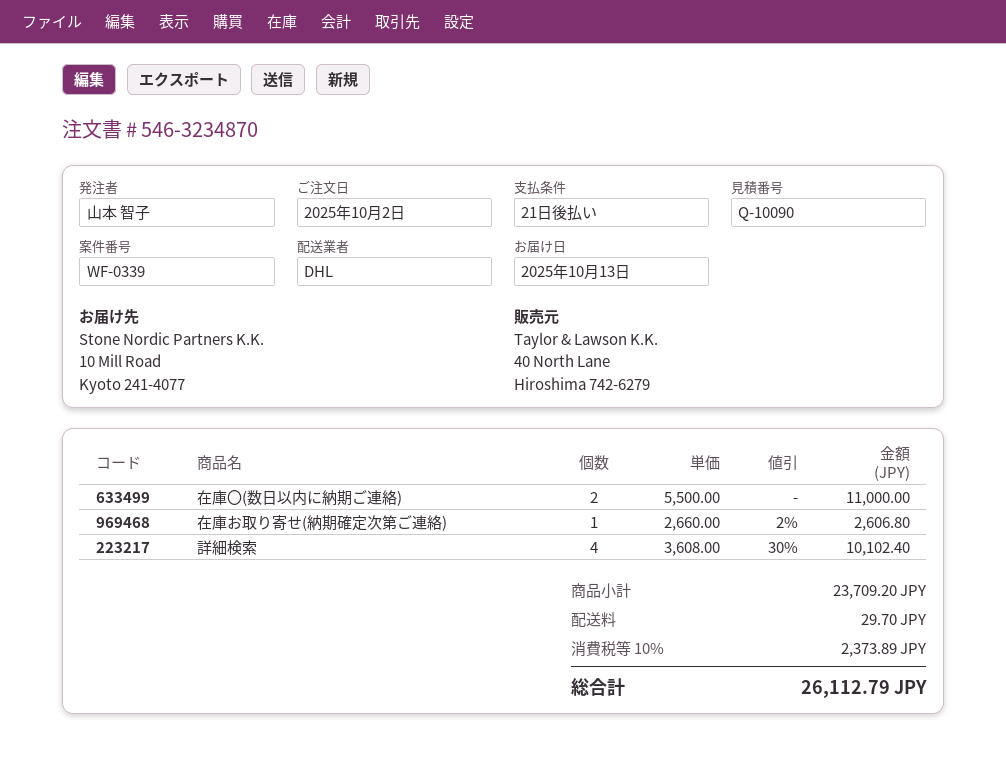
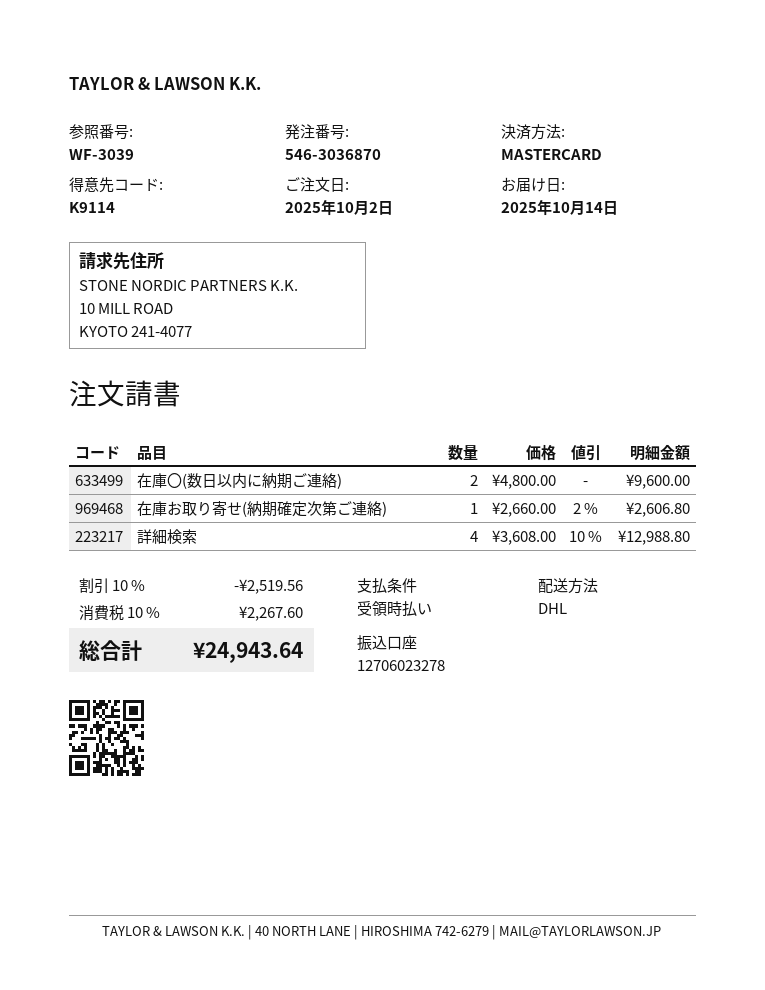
order number: 546-3234870 -> 546-3036870
delivery date: 2025-10-13 -> 2025-10-14
payment terms: 21 days -> on receipt
reference: WF-0339 -> WF-3039
在庫〇(数日以内に納期ご連絡): 2 x 5500.00 = 11000.00 -> 2 x 4800.00 = 9600.00
詳細検索: 4 x 3608.00 - 30% = 10102.40 -> 4 x 3608.00 - 10% = 12988.80
discount: none -> 10% = 2519.56
shipping: 29.70 -> none
tax: 10% = 2373.89 -> 10% = 2267.60
total: 26112.79 -> 24943.64

